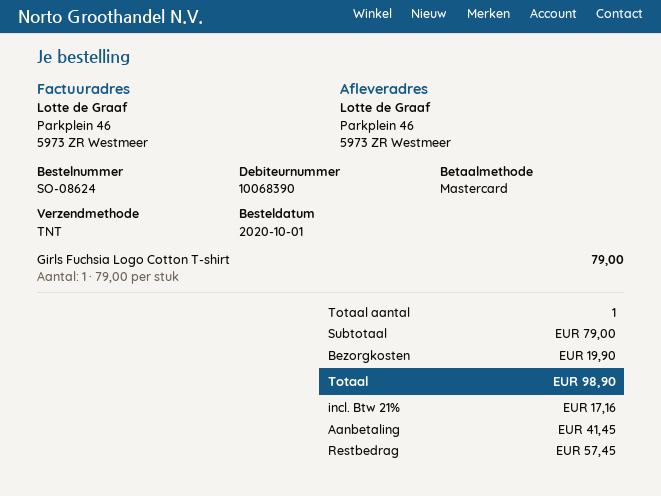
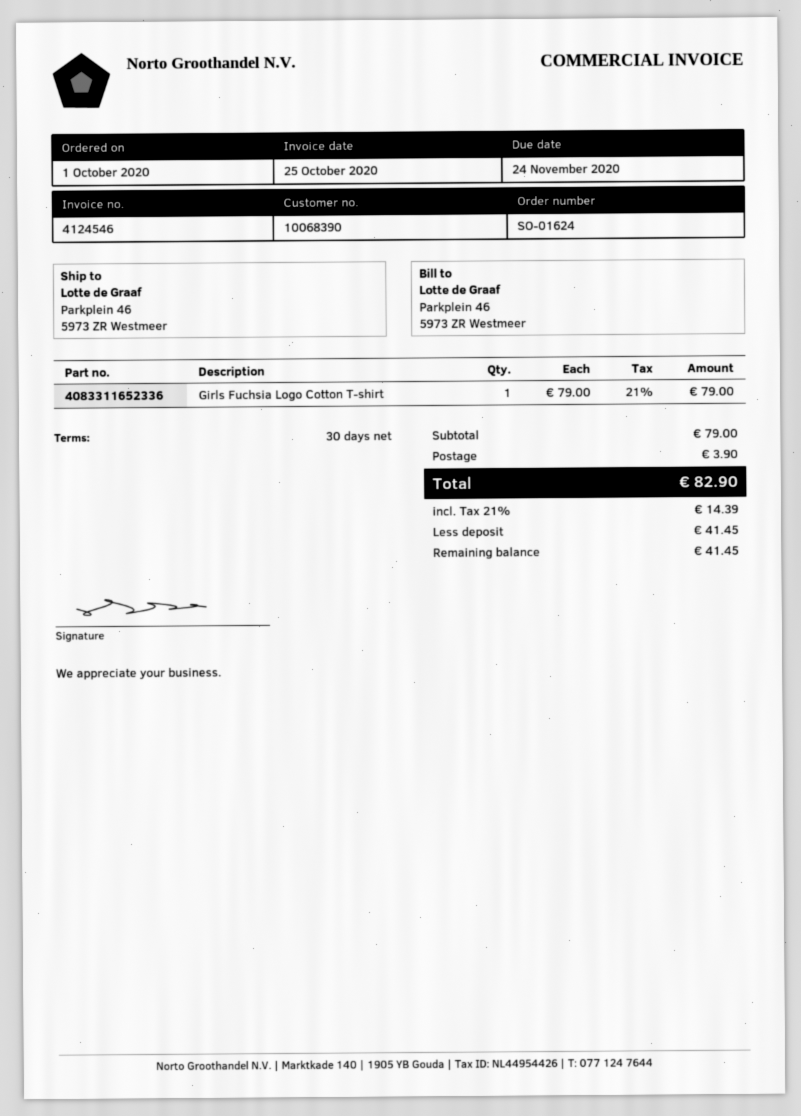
order number: SO-08624 -> SO-01624
shipping: 19.90 -> 3.90
tax: 21% = 17.16 -> 21% = 14.39
total: 98.90 -> 82.90
balance: 57.45 -> 41.45

